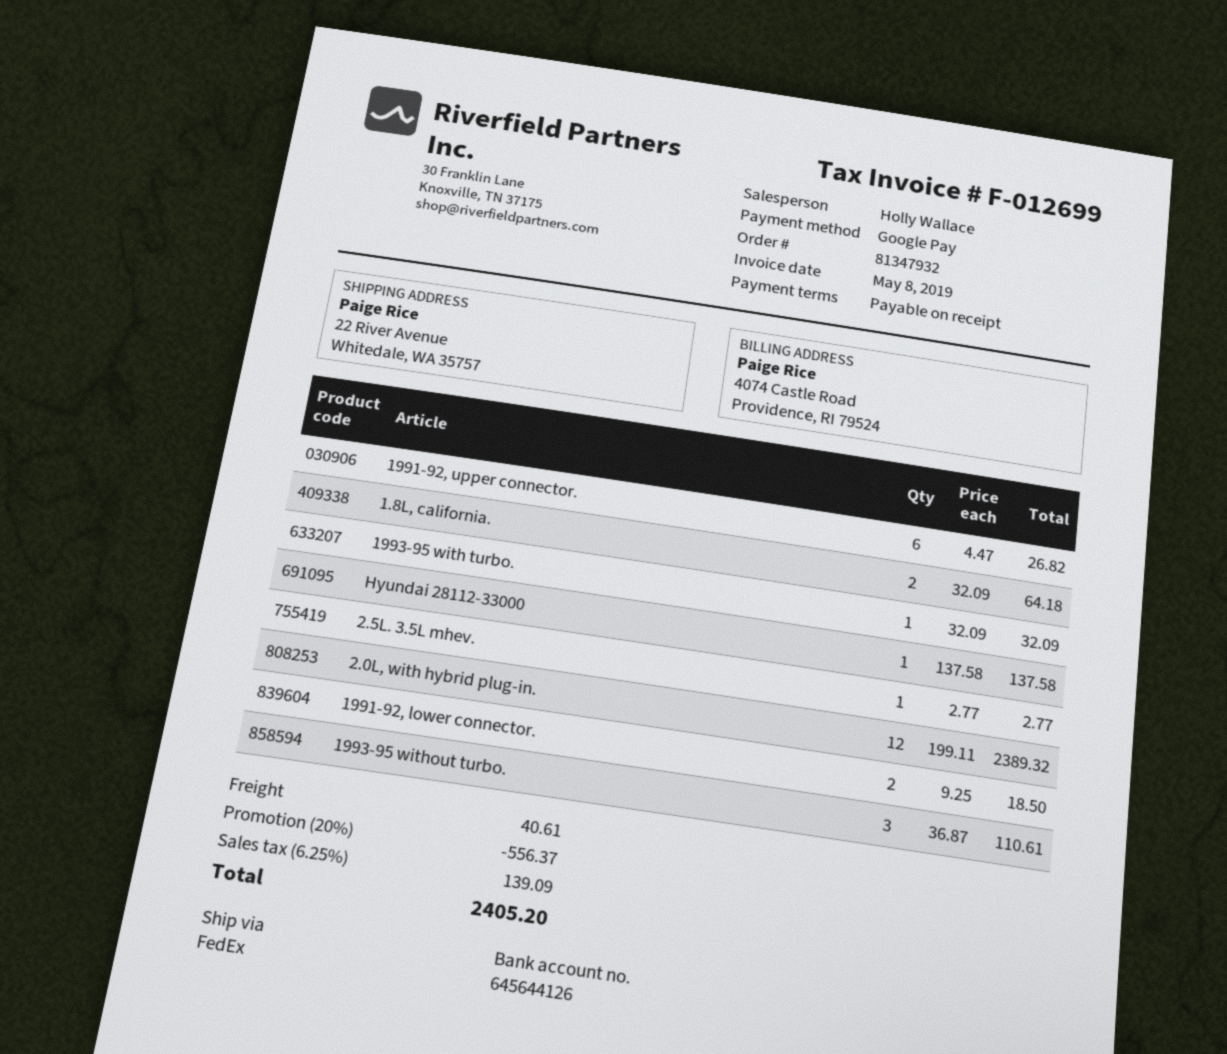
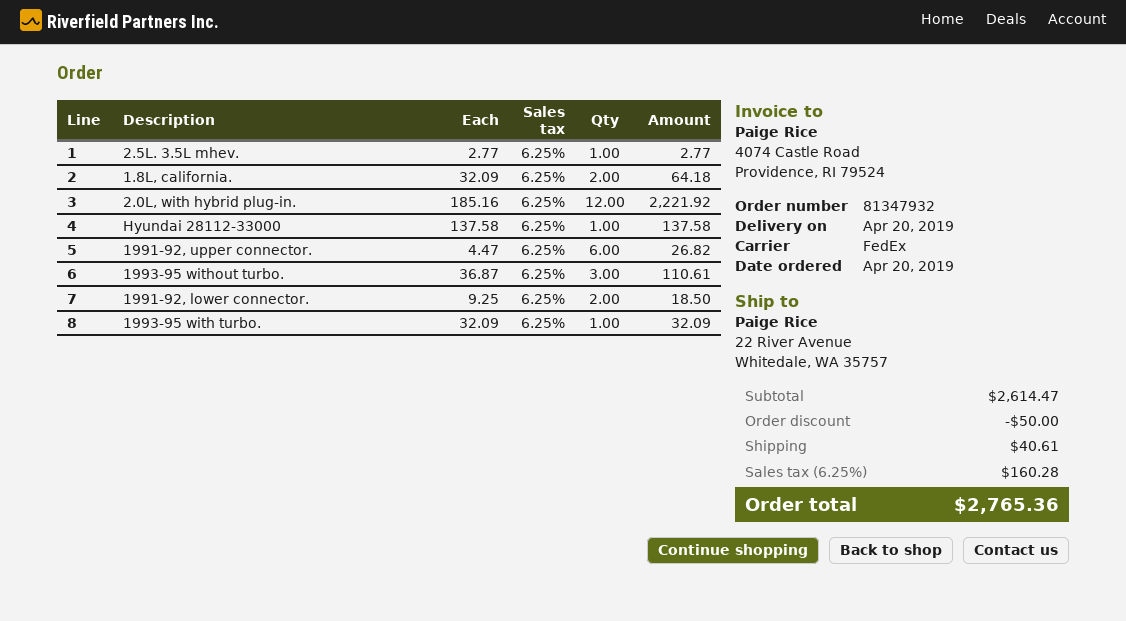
2.0L, with hybrid plug-in.: 12 x 199.11 = 2389.32 -> 12 x 185.16 = 2221.92
discount: 556.37 -> 50.00
tax: 6.25% = 139.09 -> 6.25% = 160.28
total: 2405.20 -> 2765.36

